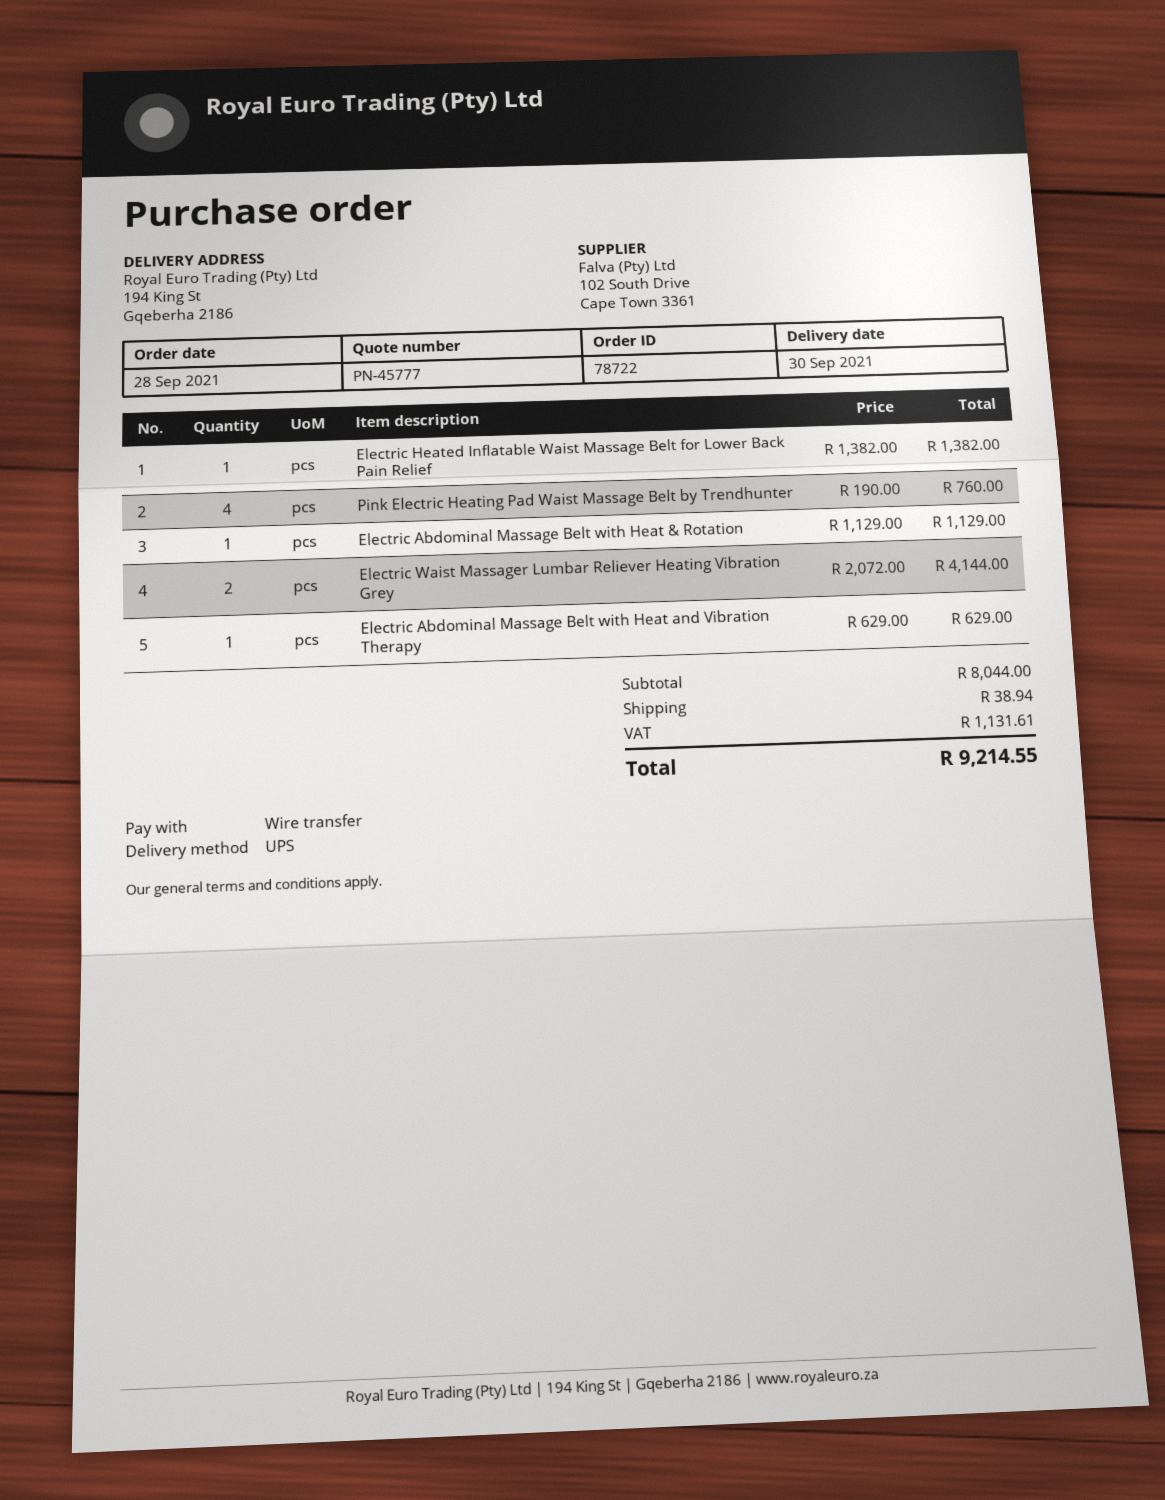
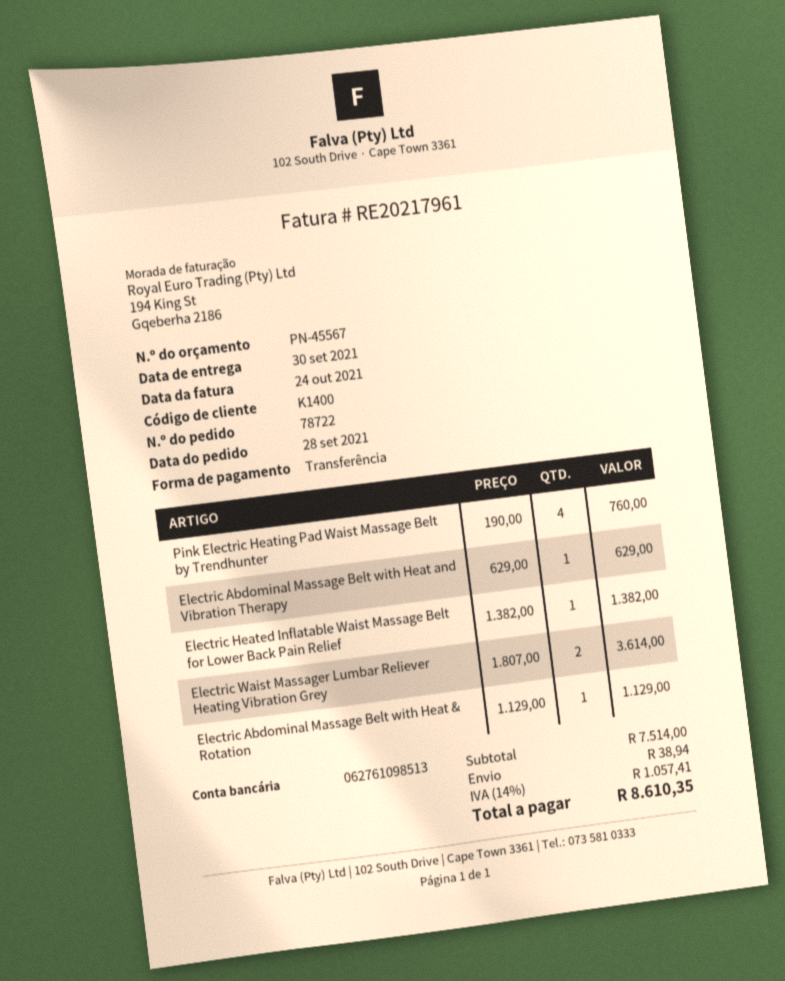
quote number: PN-45777 -> PN-45567
Electric Waist Massager Lumbar Reliever Heating Vibration Grey: 2 x 2072.00 = 4144.00 -> 2 x 1807.00 = 3614.00
subtotal: 8044.00 -> 7514.00
tax: 1131.61 -> 1057.41
total: 9214.55 -> 8610.35

